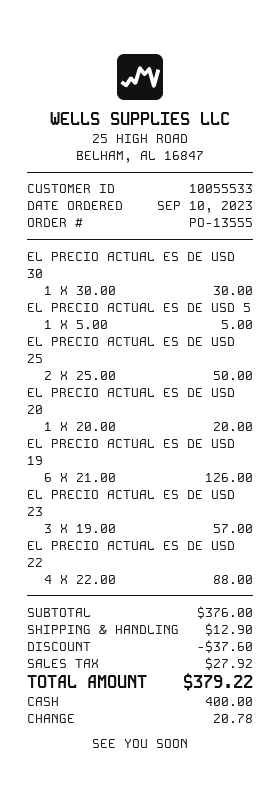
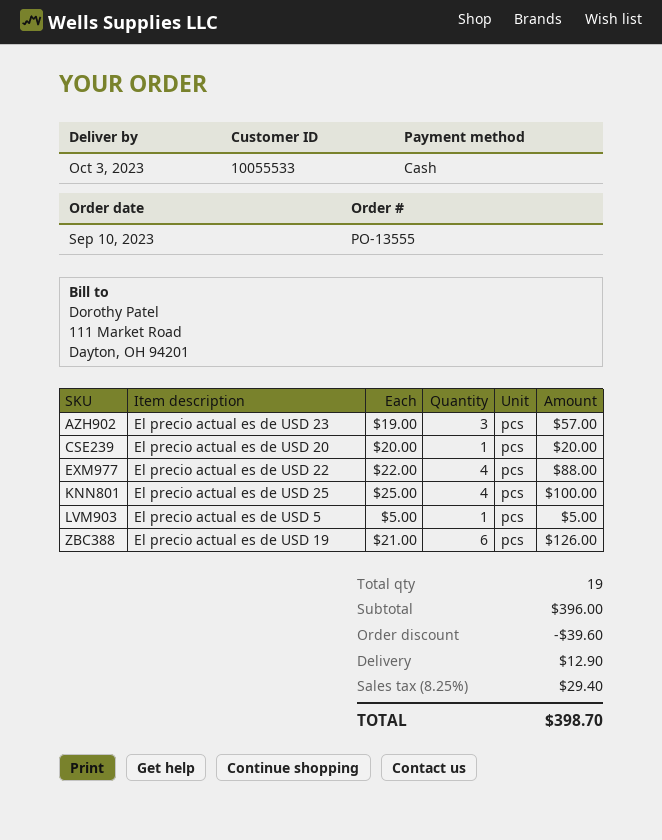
EL PRECIO ACTUAL ES DE USD 30: 1 x 30.00 = 30.00 -> none
EL PRECIO ACTUAL ES DE USD 25: 2 x 25.00 = 50.00 -> 4 x 25.00 = 100.00
subtotal: 376.00 -> 396.00
discount: 37.60 -> 39.60
tax: 27.92 -> 29.40
total: 379.22 -> 398.70

